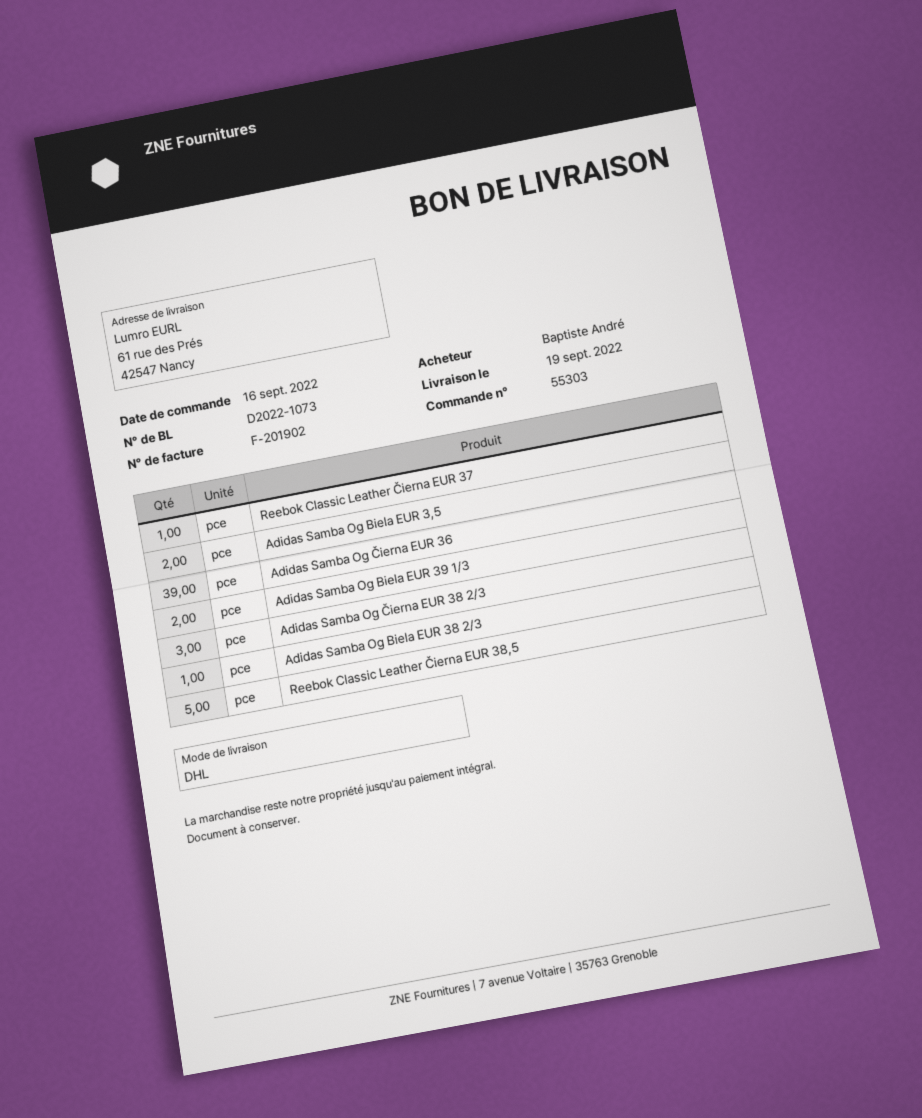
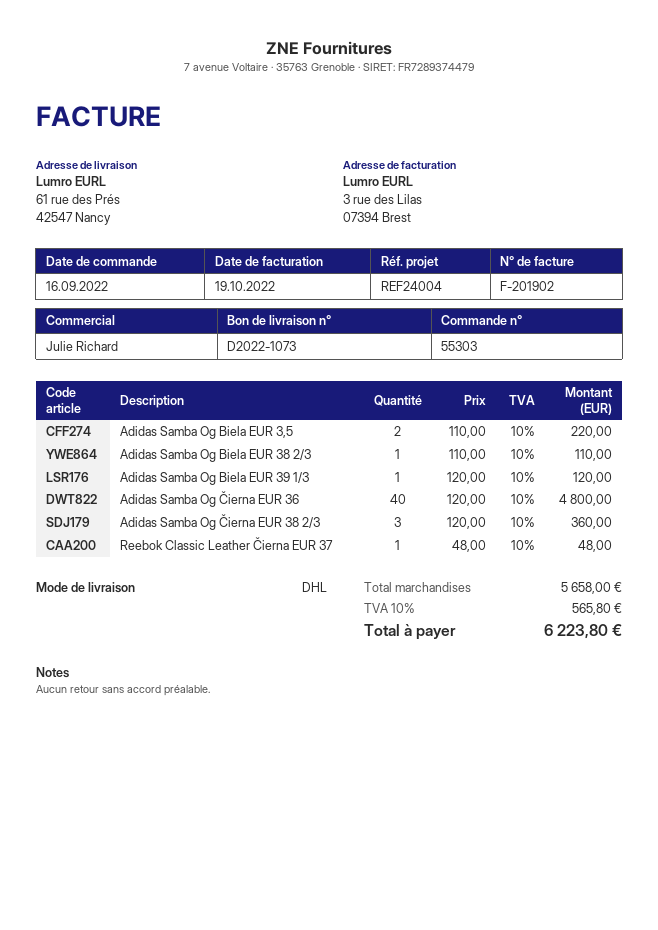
Adidas Samba Og Čierna EUR 36: 39 -> 40
Adidas Samba Og Biela EUR 39 1/3: 2 -> 1
Reebok Classic Leather Čierna EUR 38,5: 5 -> none

